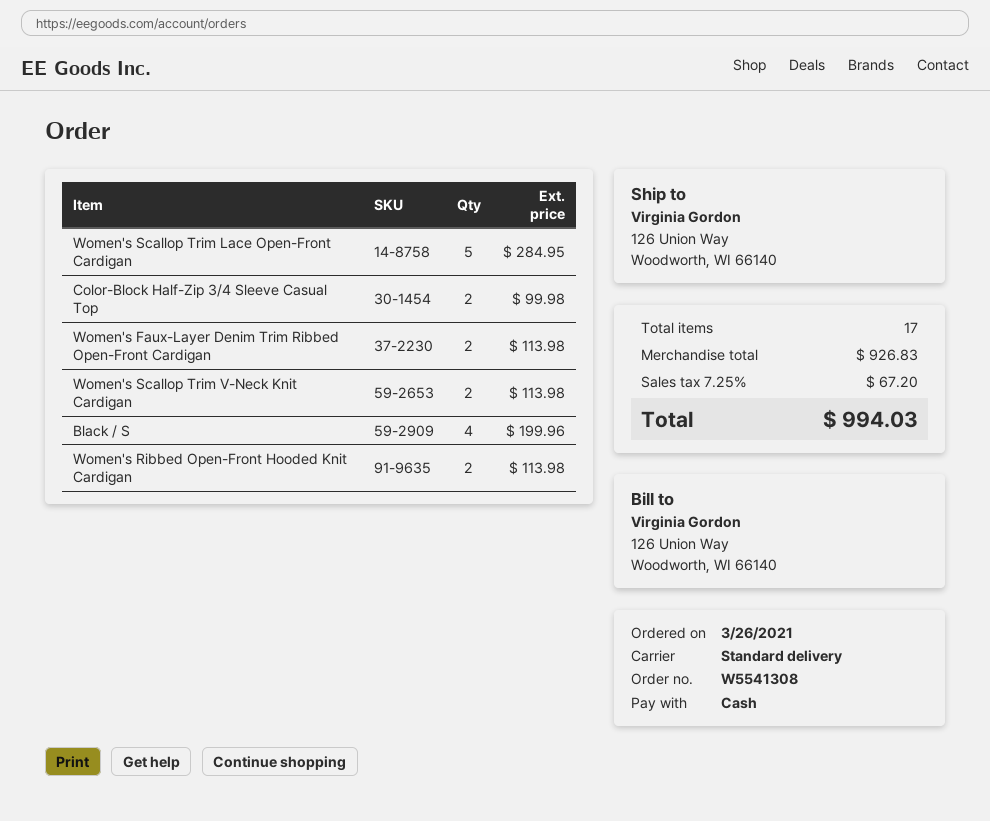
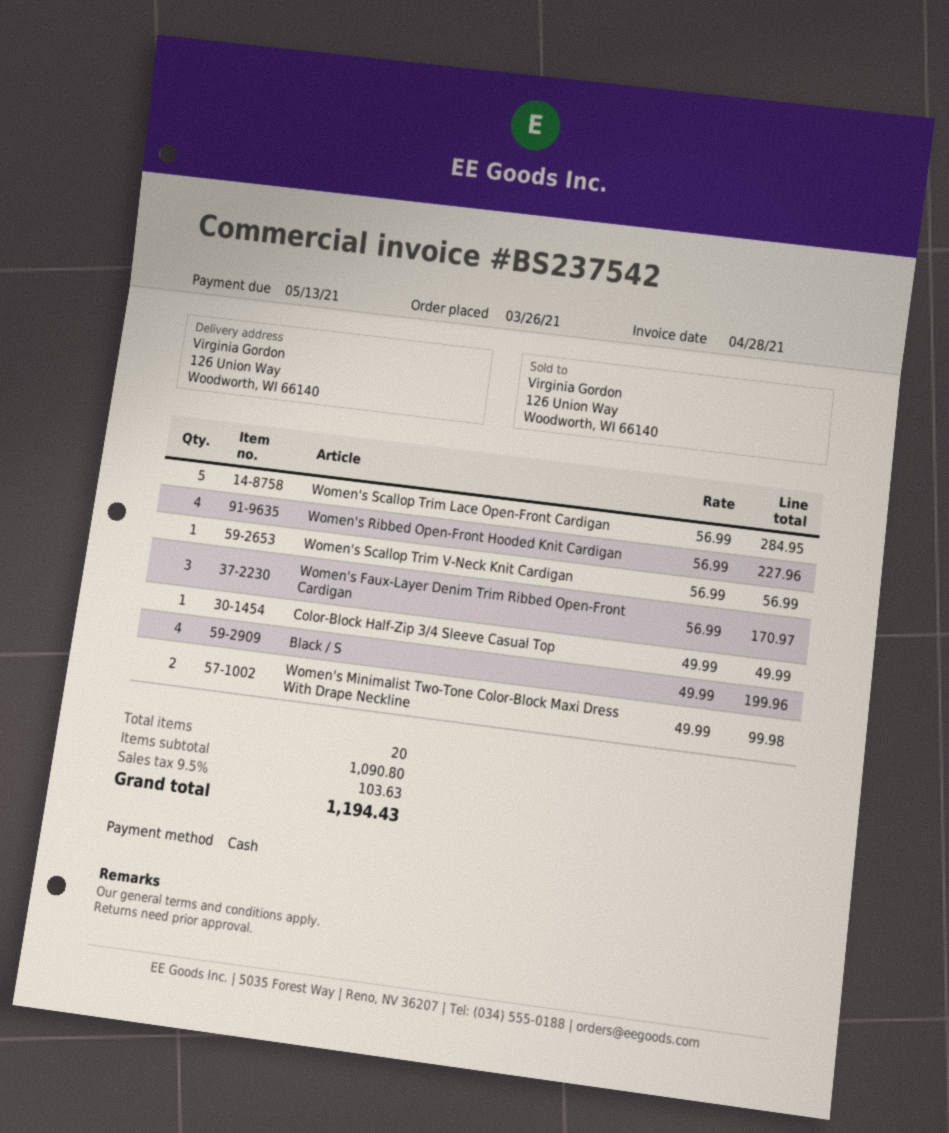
Color‑Block Half‑Zip 3/4 Sleeve Casual Top: 2 for 99.98 -> 1 for 49.99
Women's Faux‑Layer Denim Trim Ribbed Open‑Front Cardigan: 2 for 113.98 -> 3 for 170.97
Women's Scallop Trim V‑Neck Knit Cardigan: 2 for 113.98 -> 1 for 56.99
Women's Ribbed Open‑Front Hooded Knit Cardigan: 2 for 113.98 -> 4 for 227.96
Women's Minimalist Two-Tone Color-Block Maxi Dress With Drape Neckline: none -> 2 for 99.98
total quantity: 17 -> 20
subtotal: 926.83 -> 1090.80
tax: 7.25% = 67.20 -> 9.5% = 103.63
total: 994.03 -> 1194.43

